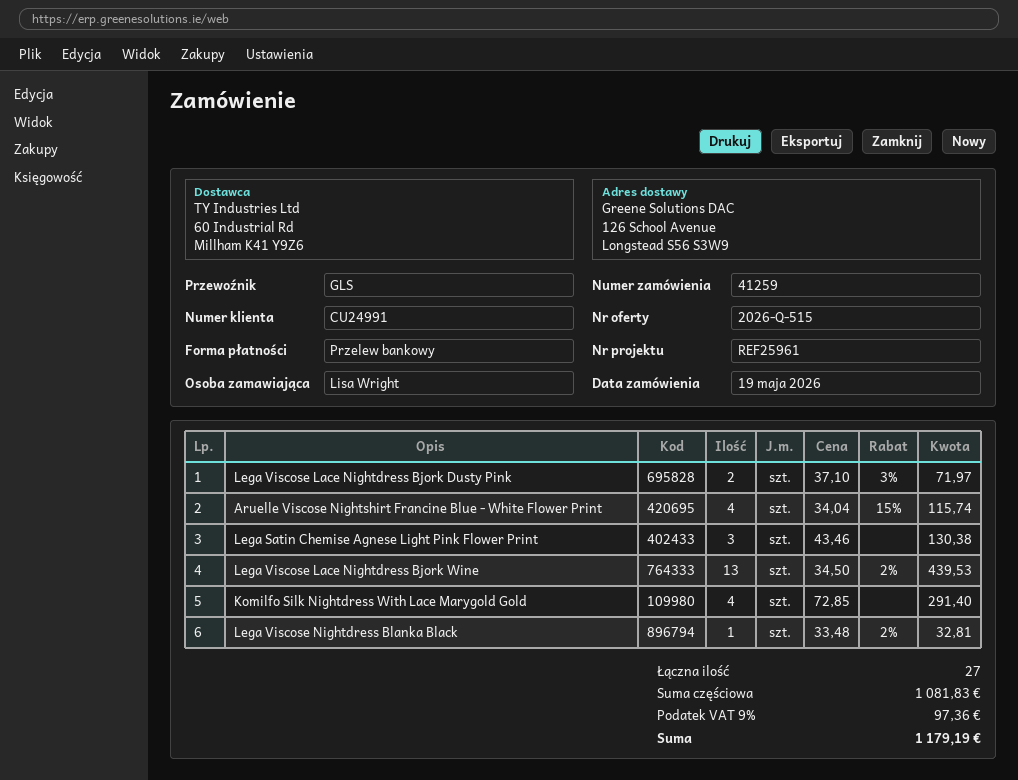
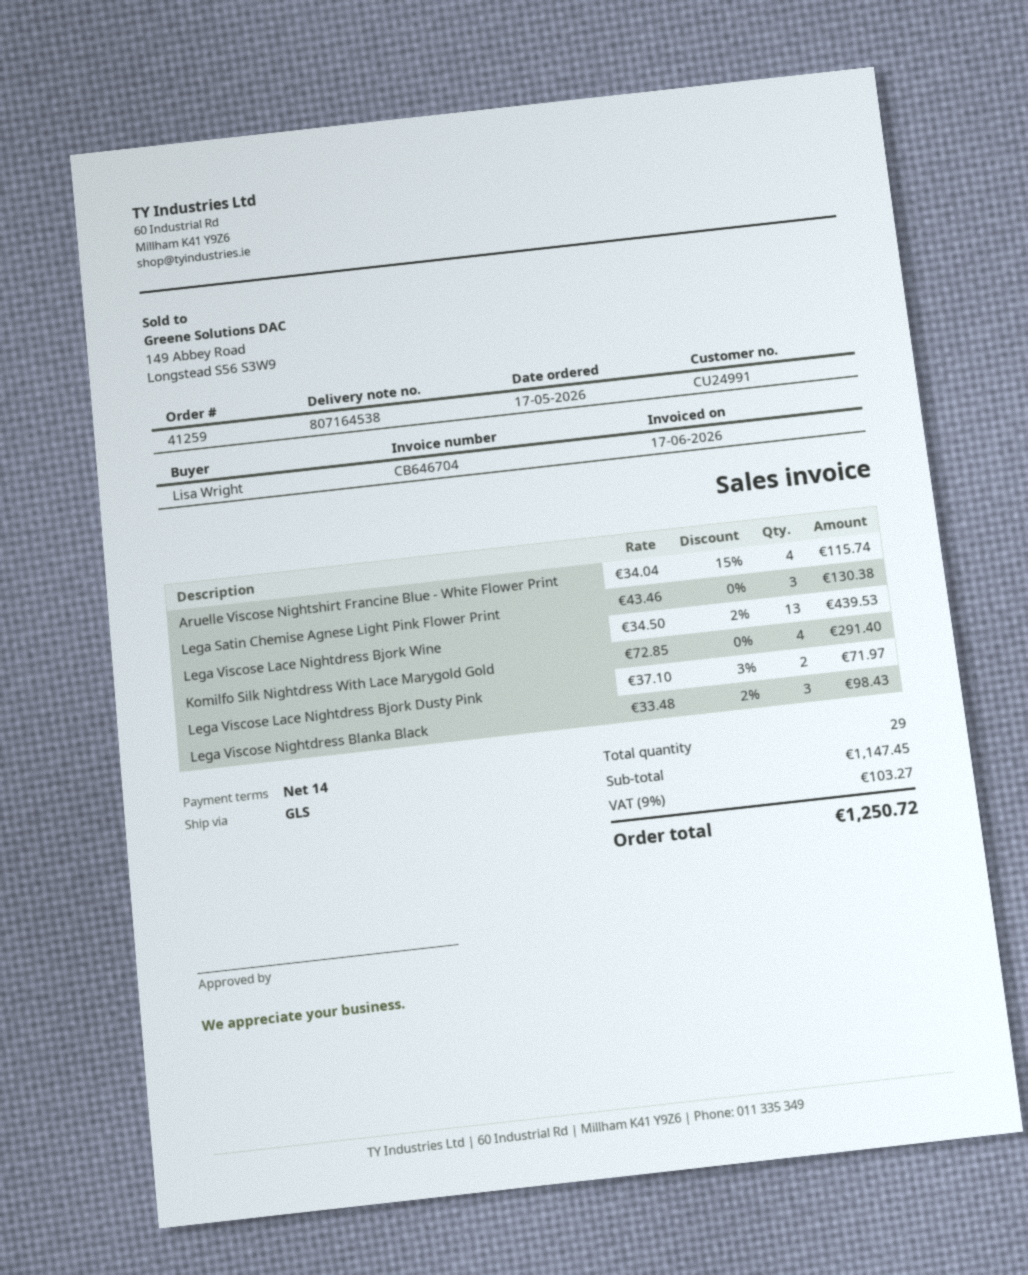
order date: 2026-05-19 -> 2026-05-17
Lega Viscose Nightdress Blanka Black: 1 x 33.48 - 2% = 32.81 -> 3 x 33.48 - 2% = 98.43
total quantity: 27 -> 29
subtotal: 1081.83 -> 1147.45
tax: 9% = 97.36 -> 9% = 103.27
total: 1179.19 -> 1250.72

